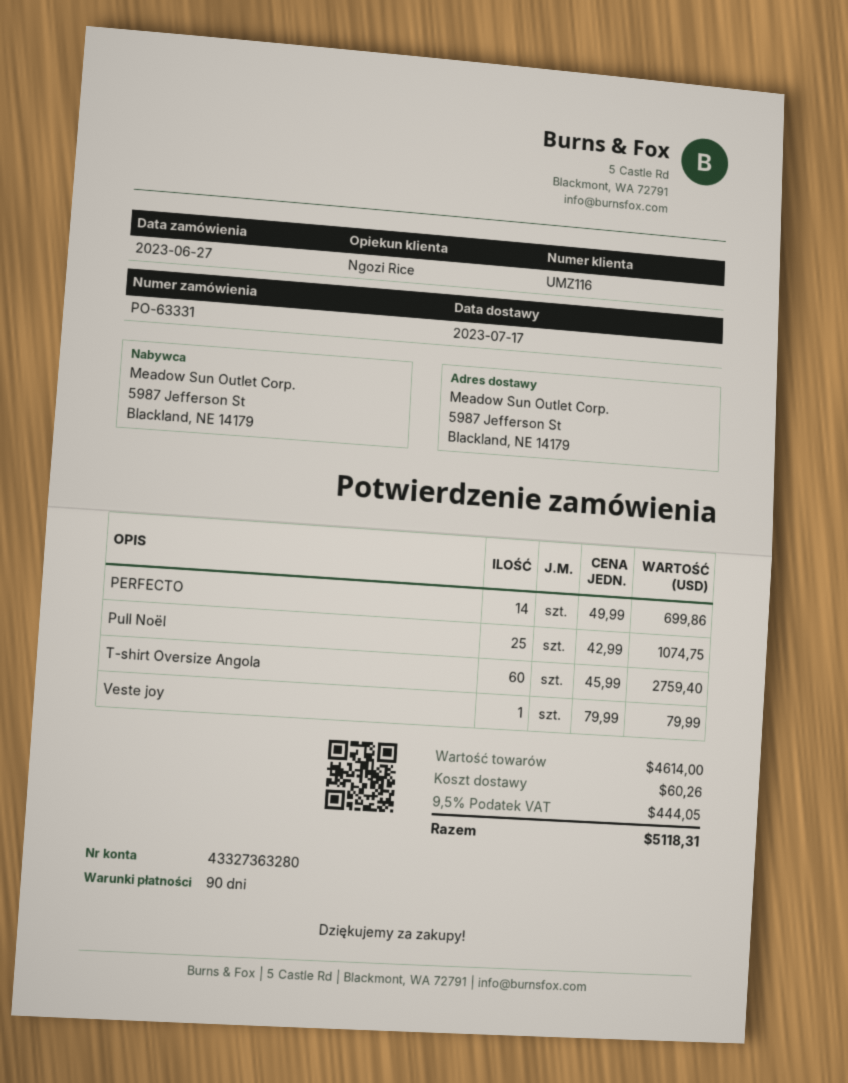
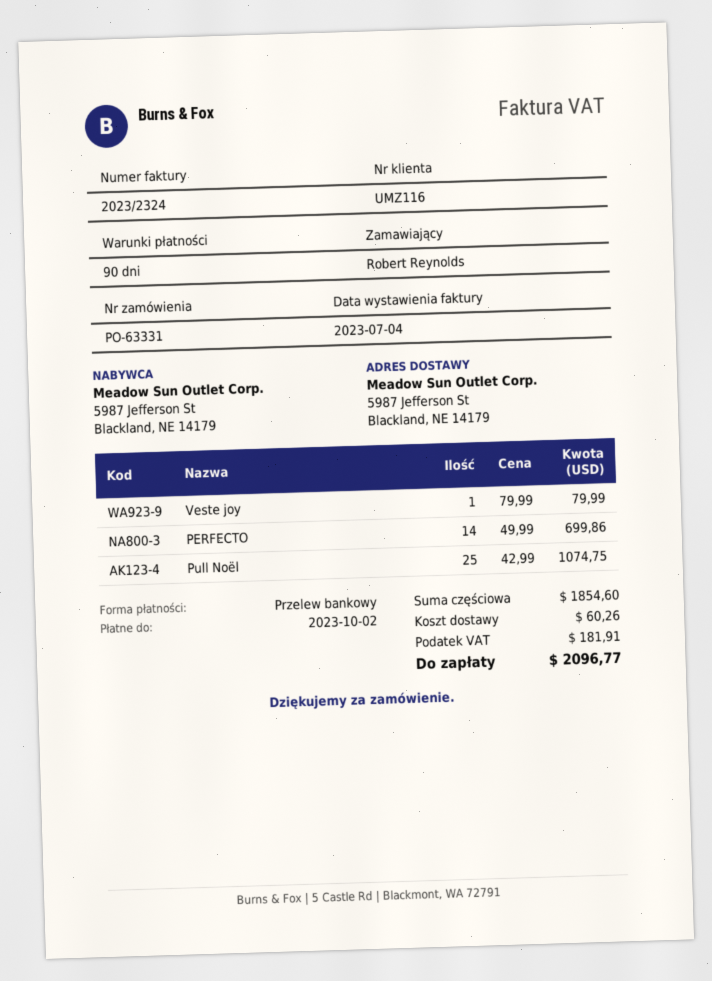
T-shirt Oversize Angola: 60 x 45.99 = 2759.40 -> none
subtotal: 4614.00 -> 1854.60
tax: 444.05 -> 181.91
total: 5118.31 -> 2096.77

